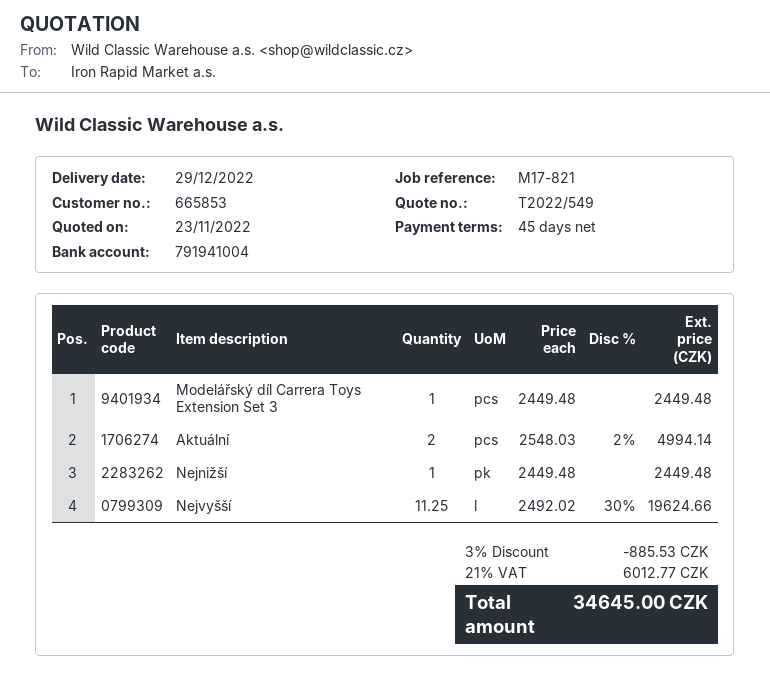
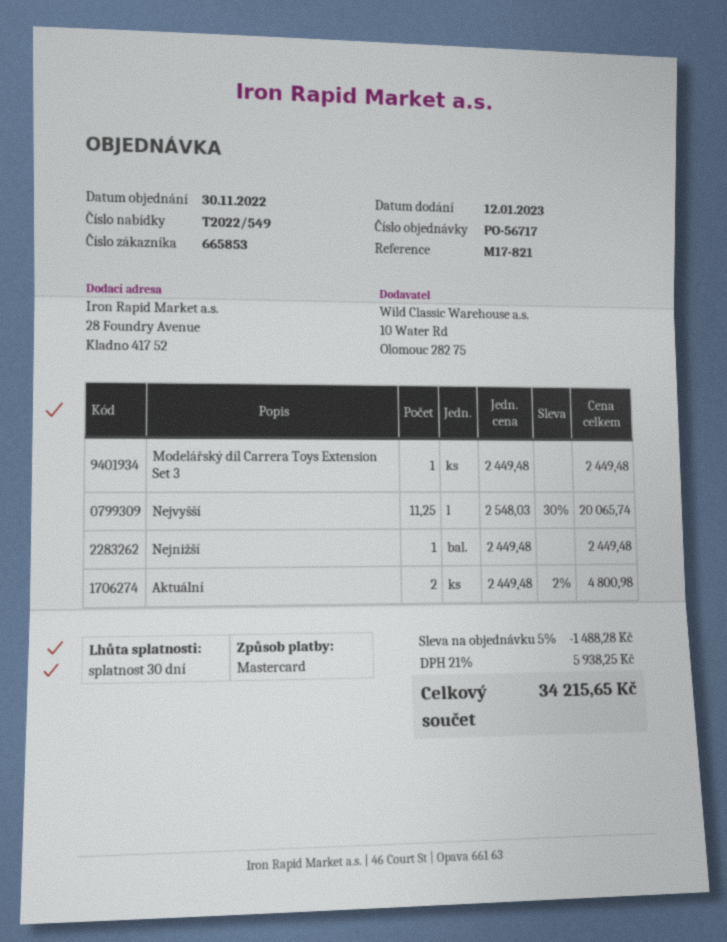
delivery date: 2022-12-29 -> 2023-01-12
payment terms: 45 days -> 30 days
Aktuální: 2 x 2548.03 - 2% = 4994.14 -> 2 x 2449.48 - 2% = 4800.98
Nejvyšší: 11.25 x 2492.02 - 30% = 19624.66 -> 11.25 x 2548.03 - 30% = 20065.74
discount: 3% = 885.53 -> 5% = 1488.28
tax: 21% = 6012.77 -> 21% = 5938.25
total: 34645.00 -> 34215.65

